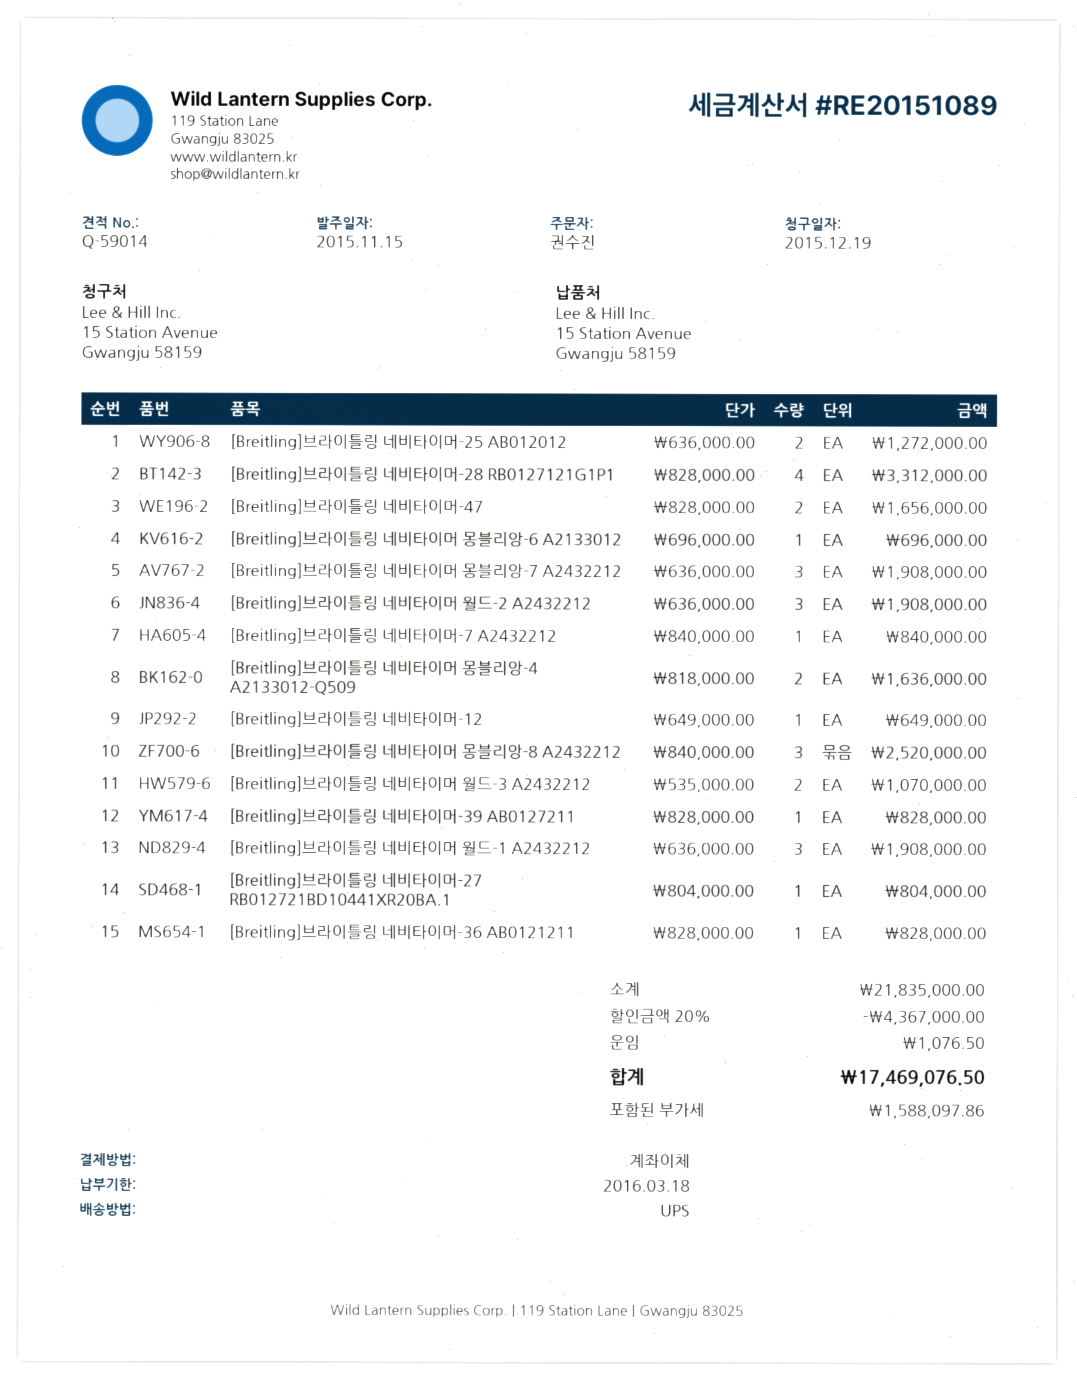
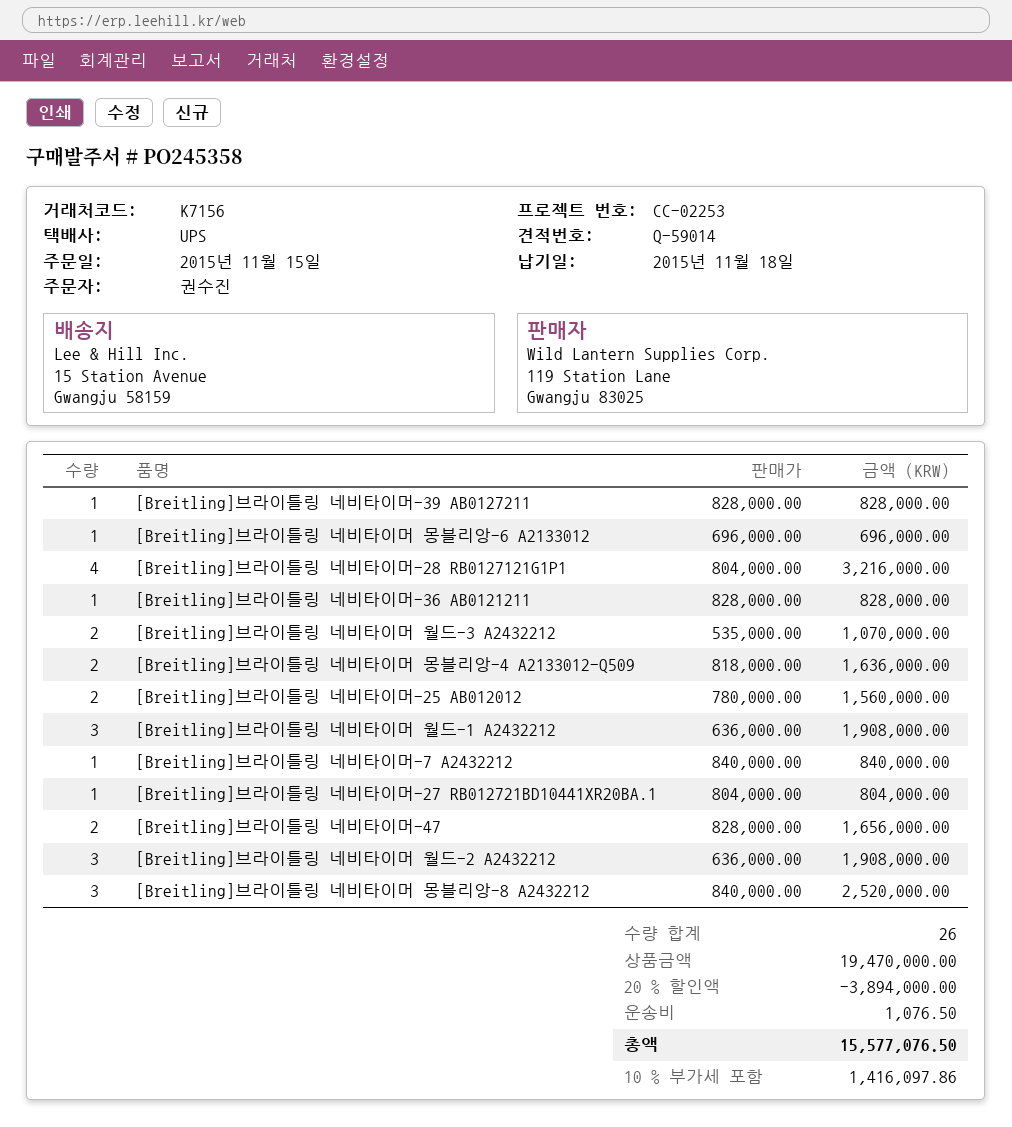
[Breitling]브라이틀링 네비타이머-25 AB012012: 2 x 636000.00 = 1272000.00 -> 2 x 780000.00 = 1560000.00
[Breitling]브라이틀링 네비타이머-28 RB0127121G1P1: 4 x 828000.00 = 3312000.00 -> 4 x 804000.00 = 3216000.00
[Breitling]브라이틀링 네비타이머 몽블리앙-7 A2432212: 3 x 636000.00 = 1908000.00 -> none
[Breitling]브라이틀링 네비타이머-12: 1 x 649000.00 = 649000.00 -> none
subtotal: 21835000.00 -> 19470000.00
discount: 20% = 4367000.00 -> 20% = 3894000.00
tax: 1588097.86 -> 1416097.86
total: 17469076.50 -> 15577076.50

